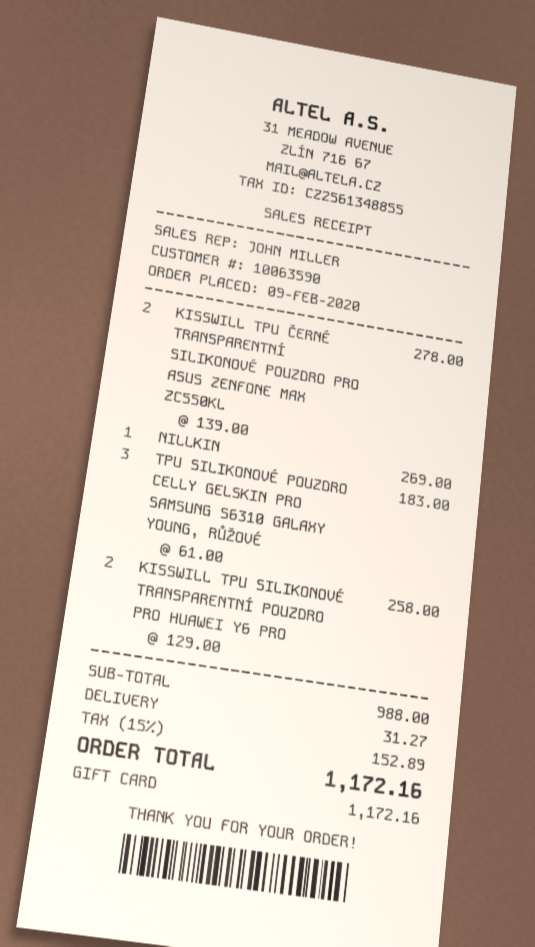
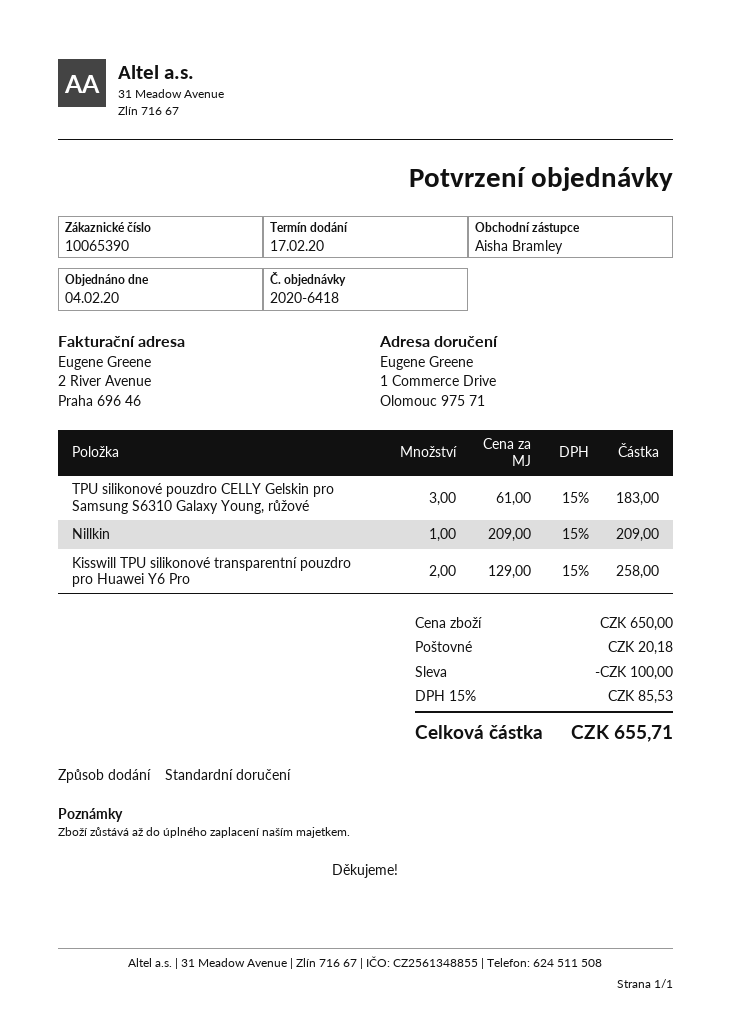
order date: 2020-02-09 -> 2020-02-04
customer number: 10063590 -> 10065390
sales rep: JOHN MILLER -> Aisha Bramley
KISSWILL TPU ČERNÉ TRANSPARENTNÍ SILIKONOVÉ POUZDRO PRO ASUS ZENFONE MAX ZC550KL: 2 x 139.00 = 278.00 -> none
NILLKIN: 1 x 269.00 = 269.00 -> 1 x 209.00 = 209.00
subtotal: 988.00 -> 650.00
discount: none -> 100.00
shipping: 31.27 -> 20.18
tax: 15% = 152.89 -> 15% = 85.53
total: 1172.16 -> 655.71

